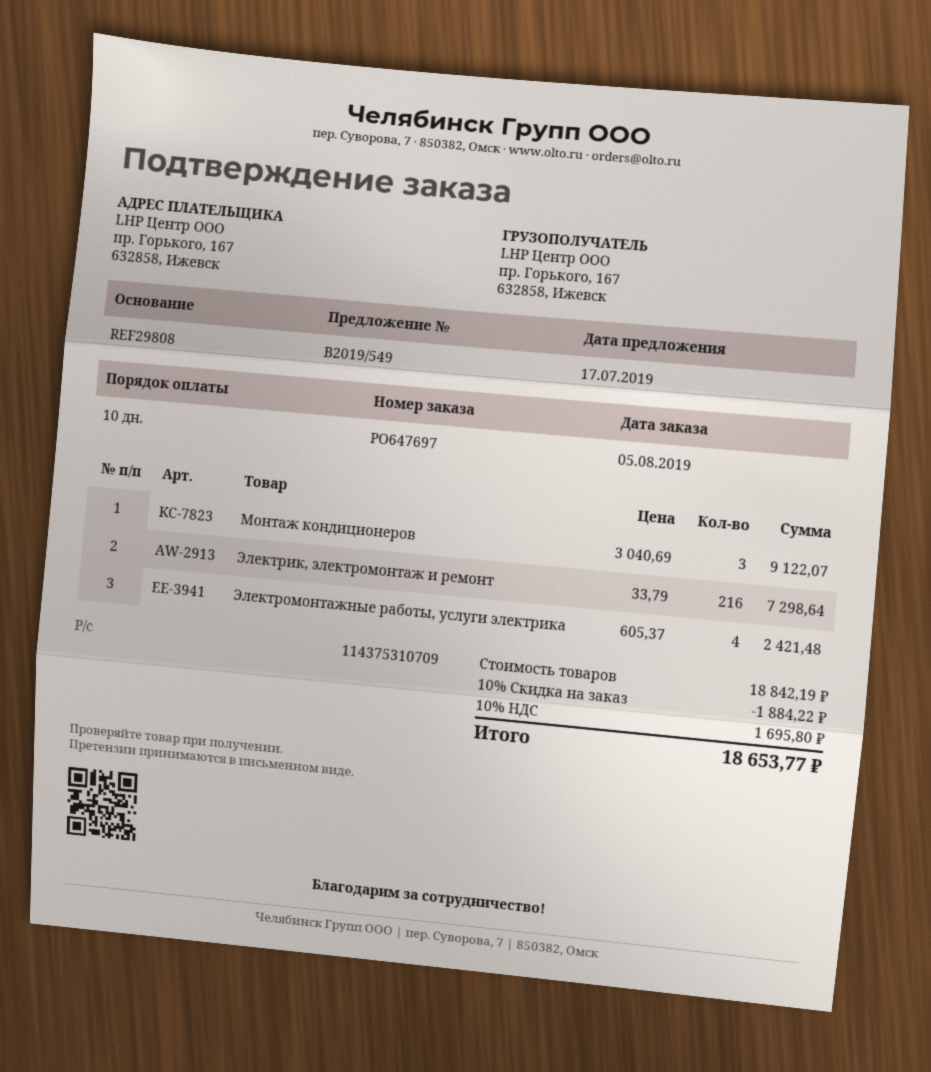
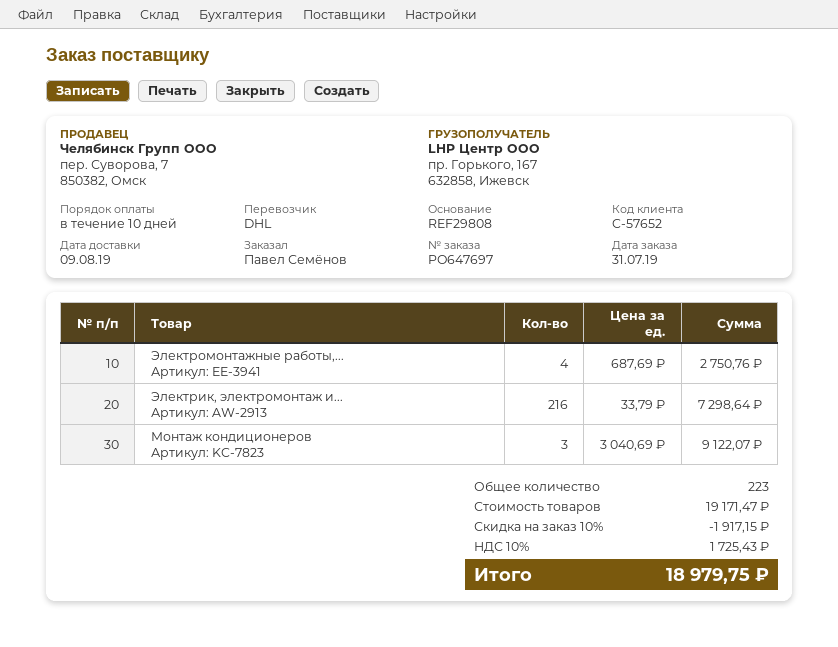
order date: 2019-08-05 -> 2019-07-31
Электромонтажные работы, услуги электрика: 4 x 605.37 = 2421.48 -> 4 x 687.69 = 2750.76
subtotal: 18842.19 -> 19171.47
discount: 10% = 1884.22 -> 10% = 1917.15
tax: 10% = 1695.80 -> 10% = 1725.43
total: 18653.77 -> 18979.75

